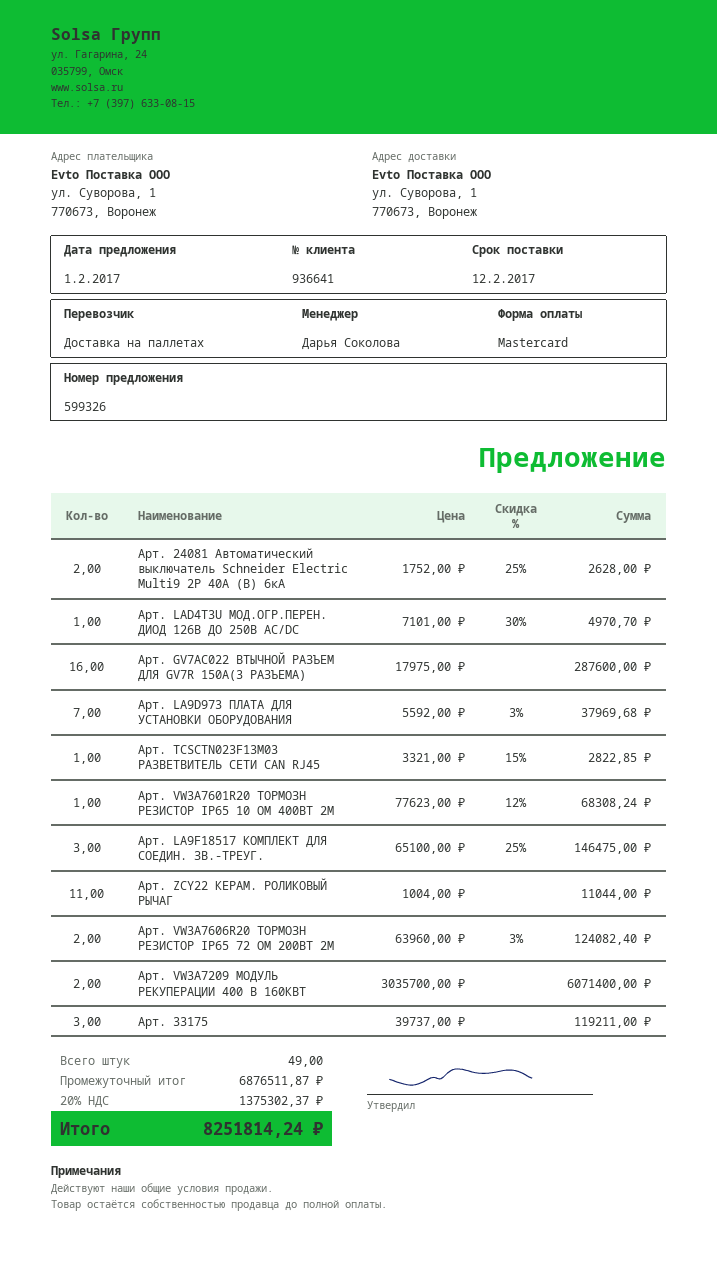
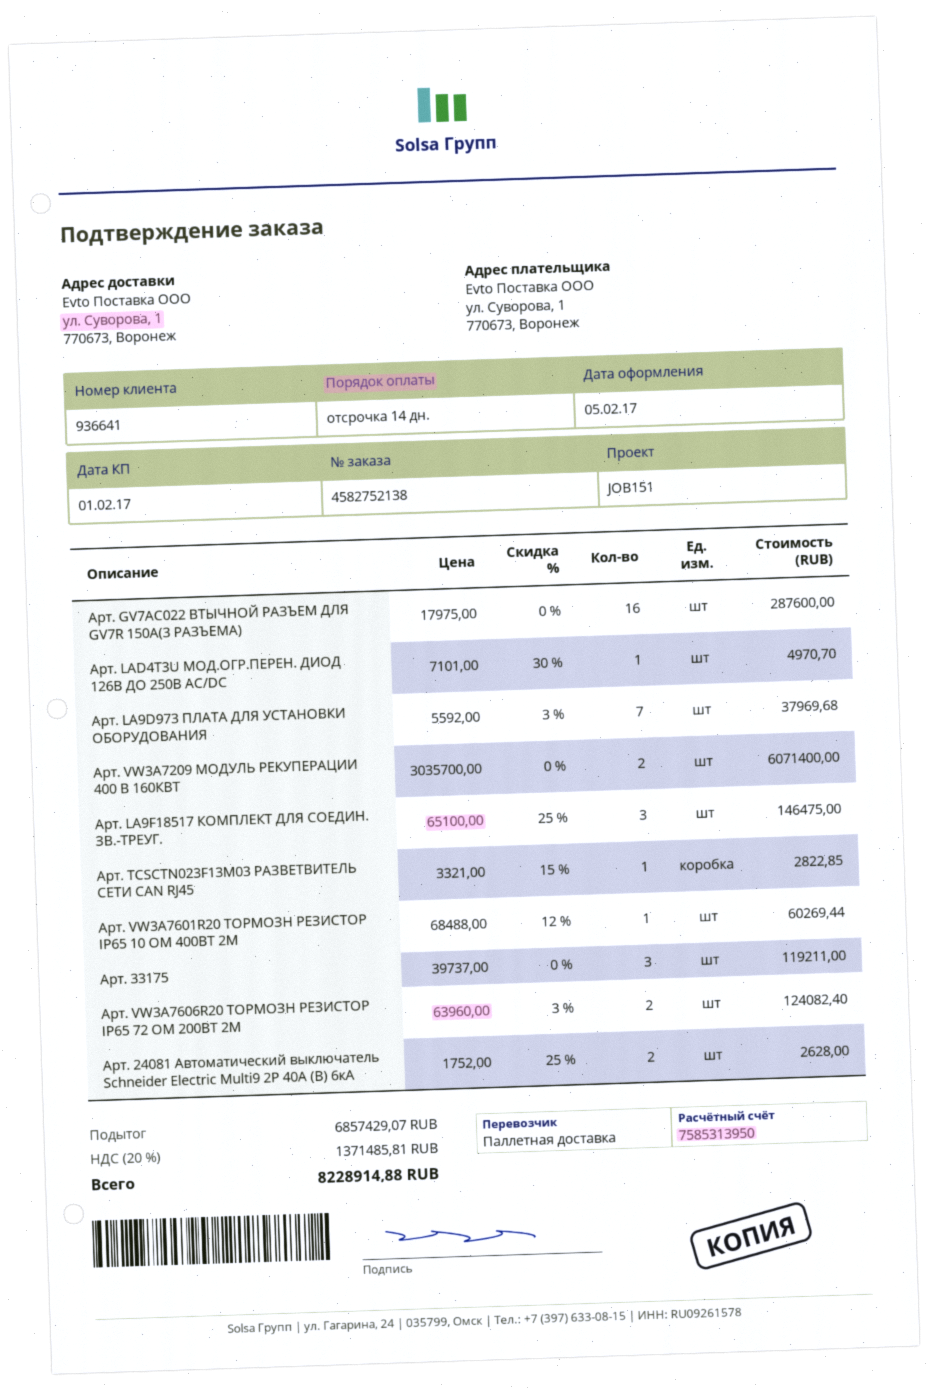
Арт. VW3A7601R20 ТОРМОЗН РЕЗИСТОР IP65 10 ОМ 400ВТ 2M: 1 x 77623.00 - 12% = 68308.24 -> 1 x 68488.00 - 12% = 60269.44
Арт. ZCY22 КЕРАМ. РОЛИКОВЫЙ РЫЧАГ: 11 x 1004.00 = 11044.00 -> none
subtotal: 6876511.87 -> 6857429.07
tax: 20% = 1375302.37 -> 20% = 1371485.81
total: 8251814.24 -> 8228914.88

